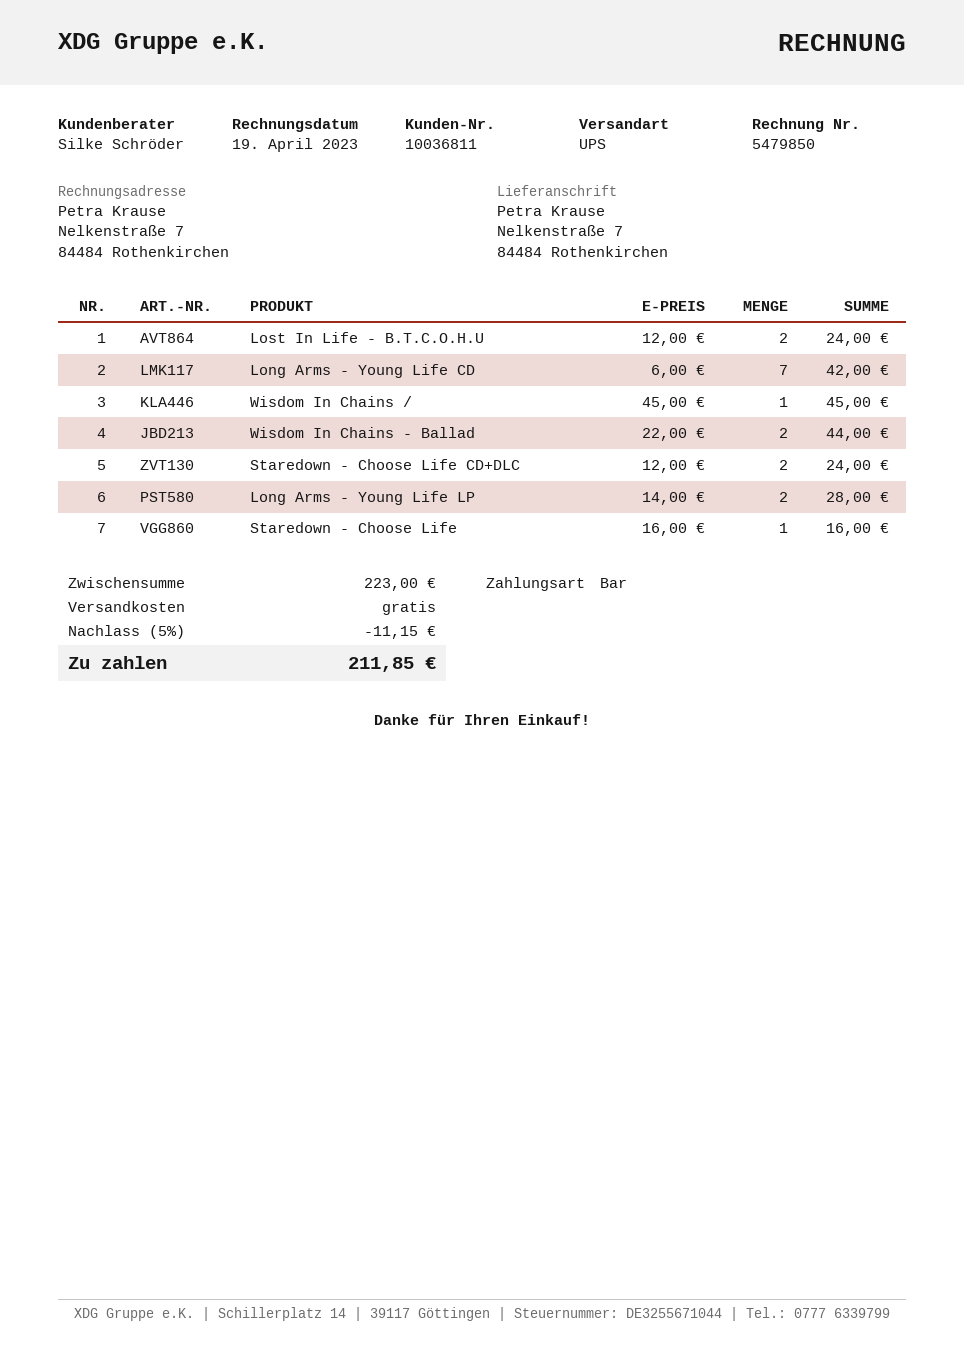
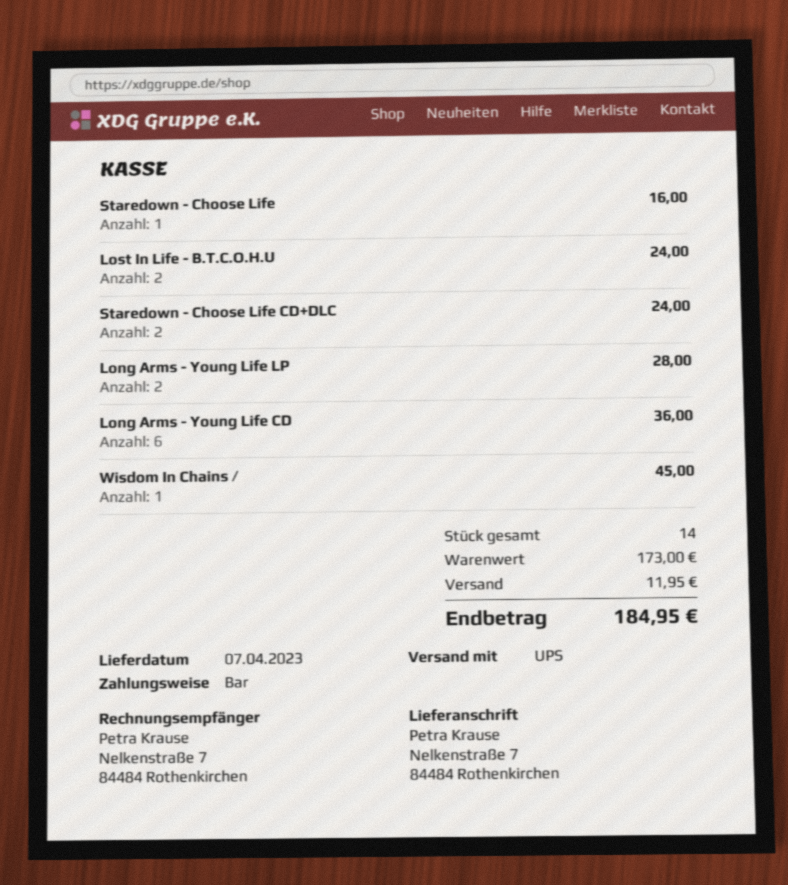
Long Arms - Young Life CD: 7 for 42.00 -> 6 for 36.00
Wisdom In Chains - Ballad: 2 for 44.00 -> none
subtotal: 223.00 -> 173.00
discount: 5% = 11.15 -> none
shipping: 0.00 -> 11.95
total: 211.85 -> 184.95

